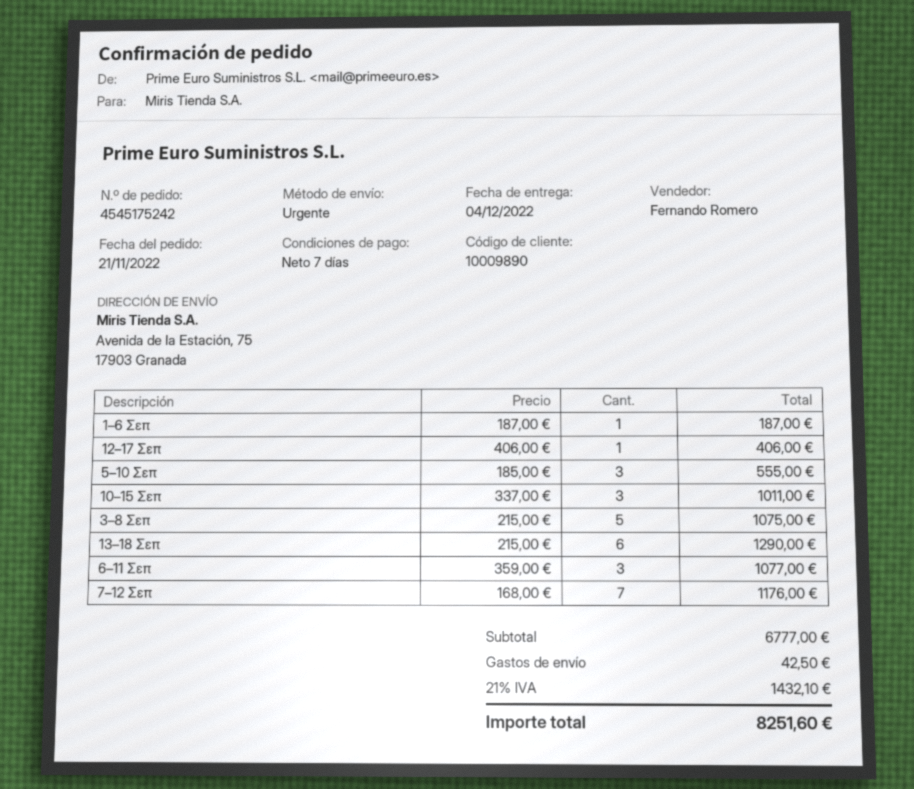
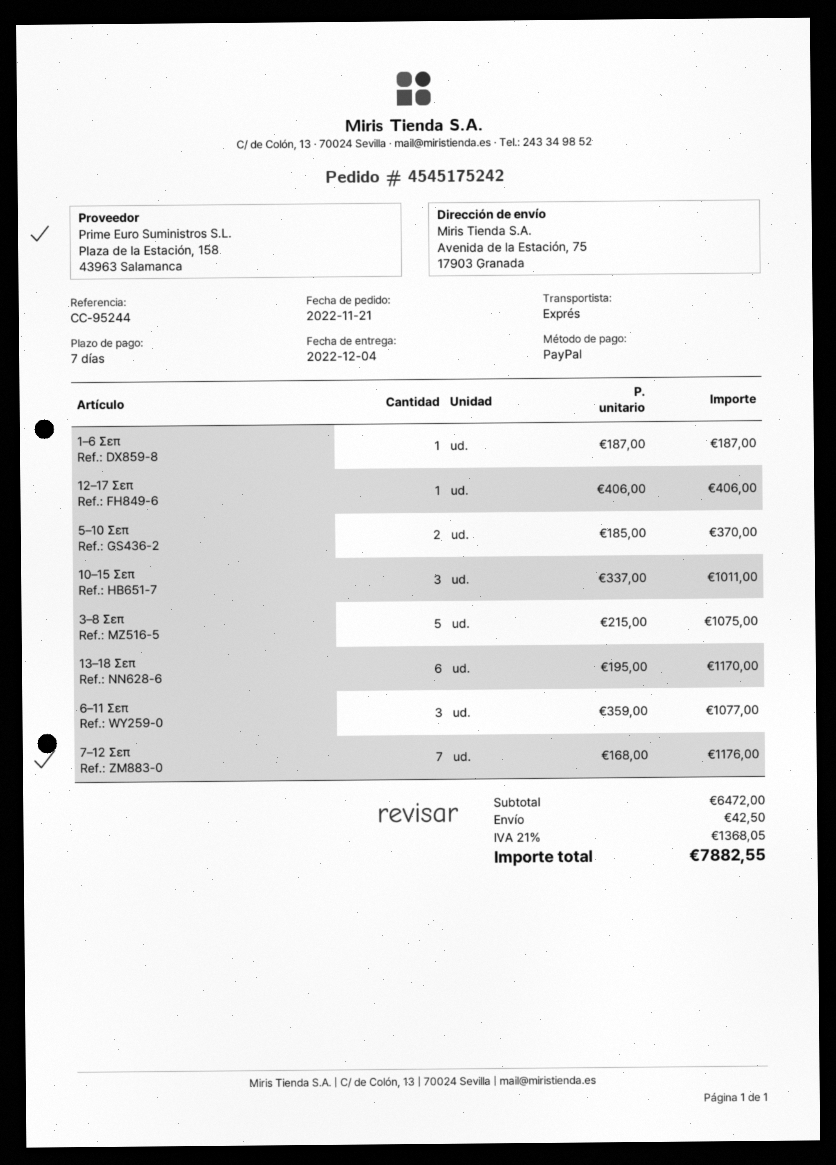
5–10 Σεπ: 3 x 185.00 = 555.00 -> 2 x 185.00 = 370.00
13–18 Σεπ: 6 x 215.00 = 1290.00 -> 6 x 195.00 = 1170.00
subtotal: 6777.00 -> 6472.00
tax: 21% = 1432.10 -> 21% = 1368.05
total: 8251.60 -> 7882.55

